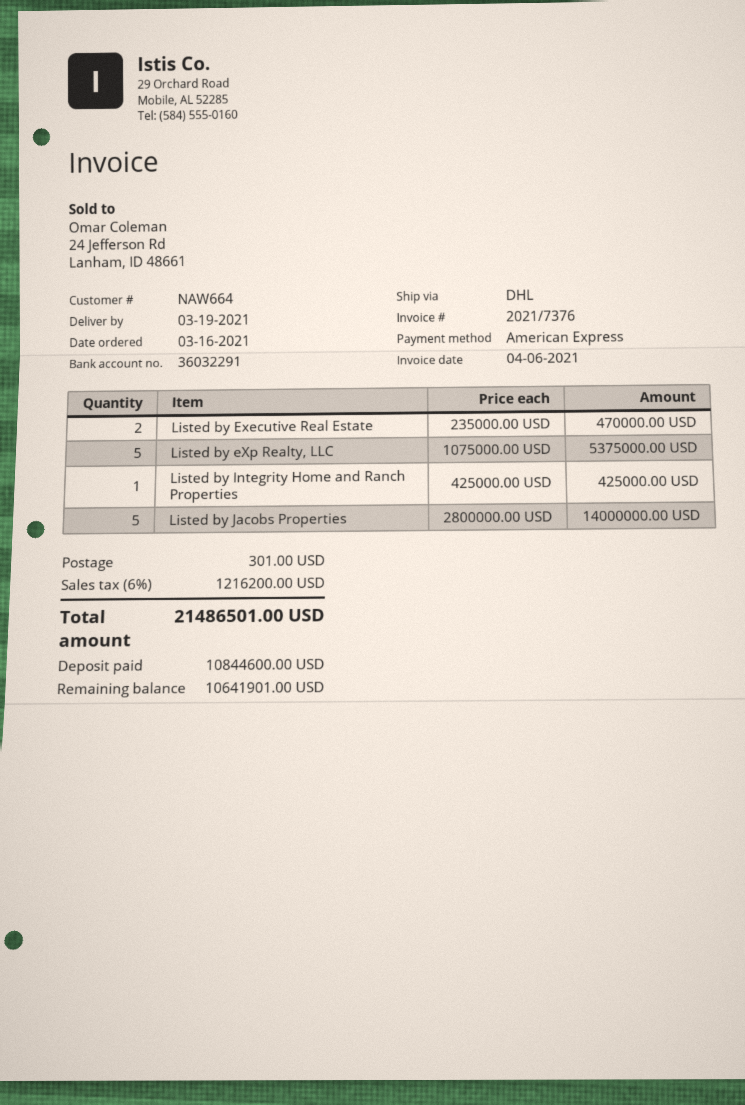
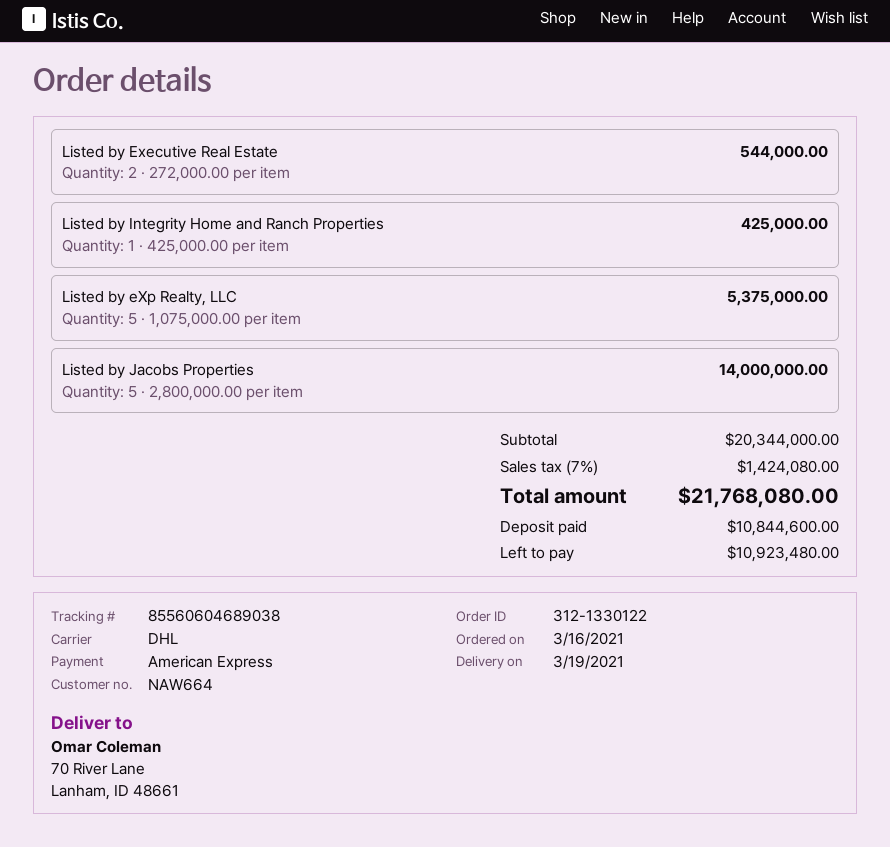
Listed by Executive Real Estate: 2 x 235000.00 = 470000.00 -> 2 x 272000.00 = 544000.00
shipping: 301.00 -> none
tax: 6% = 1216200.00 -> 7% = 1424080.00
total: 21486501.00 -> 21768080.00
balance: 10641901.00 -> 10923480.00

